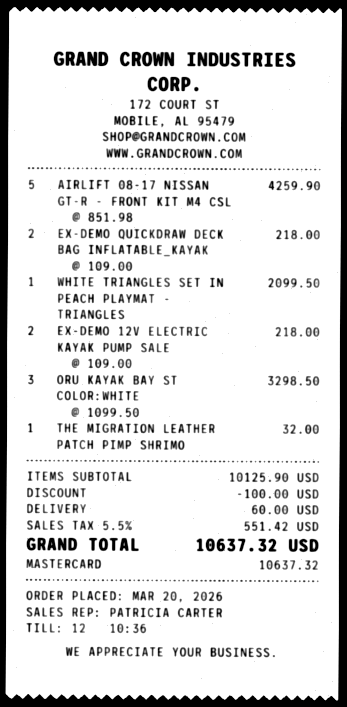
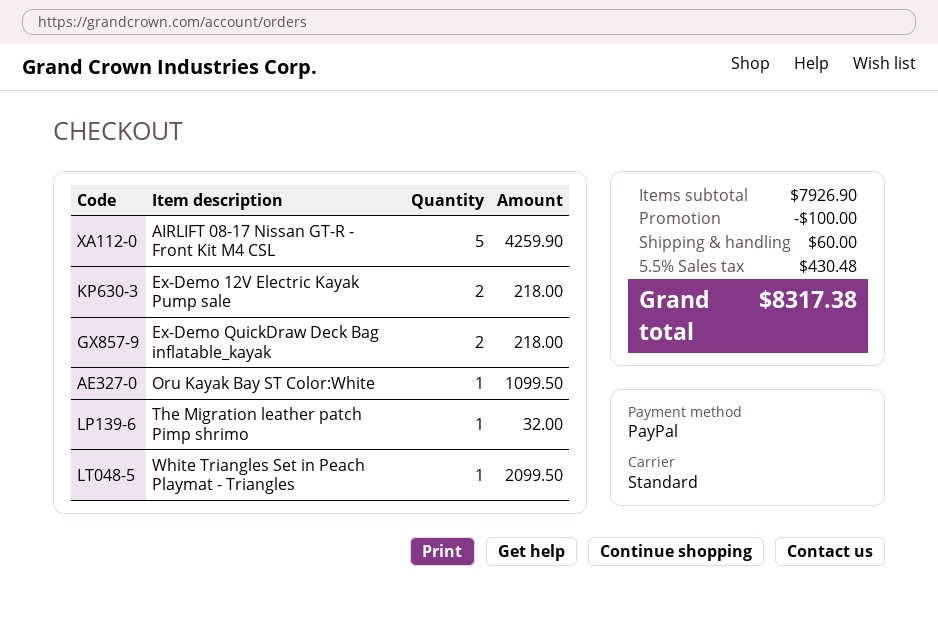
payment method: Mastercard -> PayPal
ORU KAYAK BAY ST COLOR:WHITE: 3 for 3298.50 -> 1 for 1099.50
subtotal: 10125.90 -> 7926.90
tax: 5.5% = 551.42 -> 5.5% = 430.48
total: 10637.32 -> 8317.38

